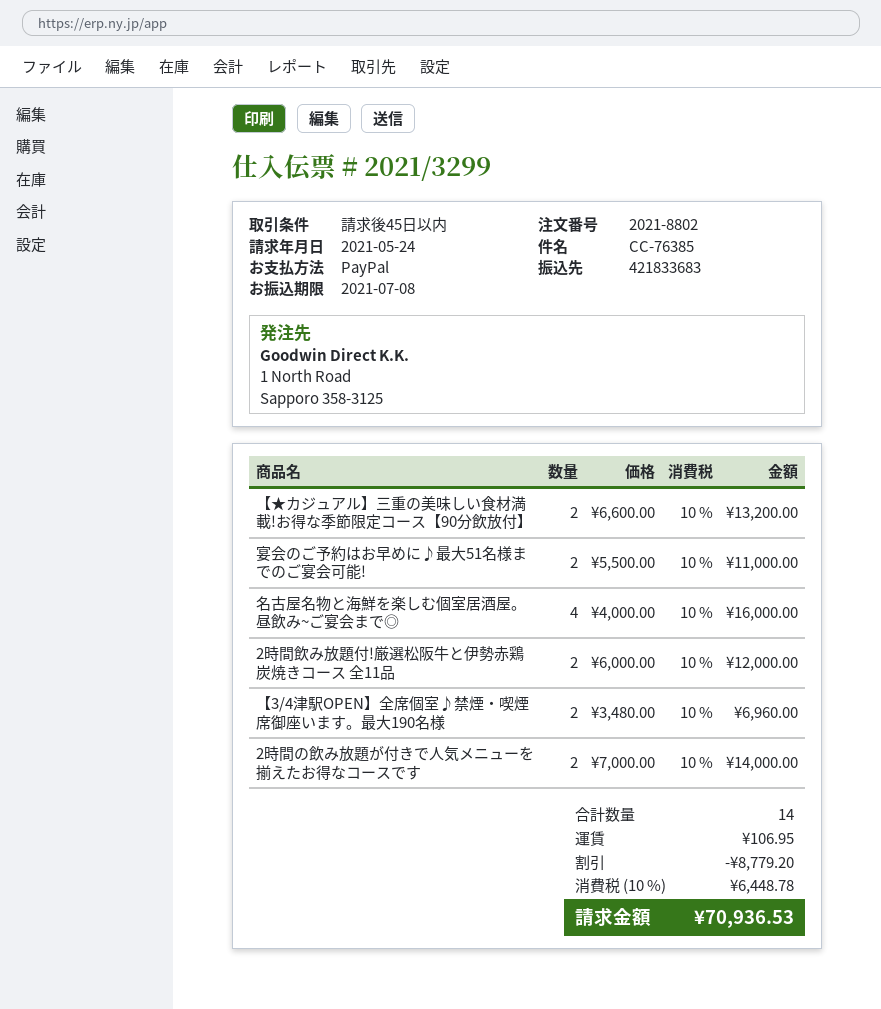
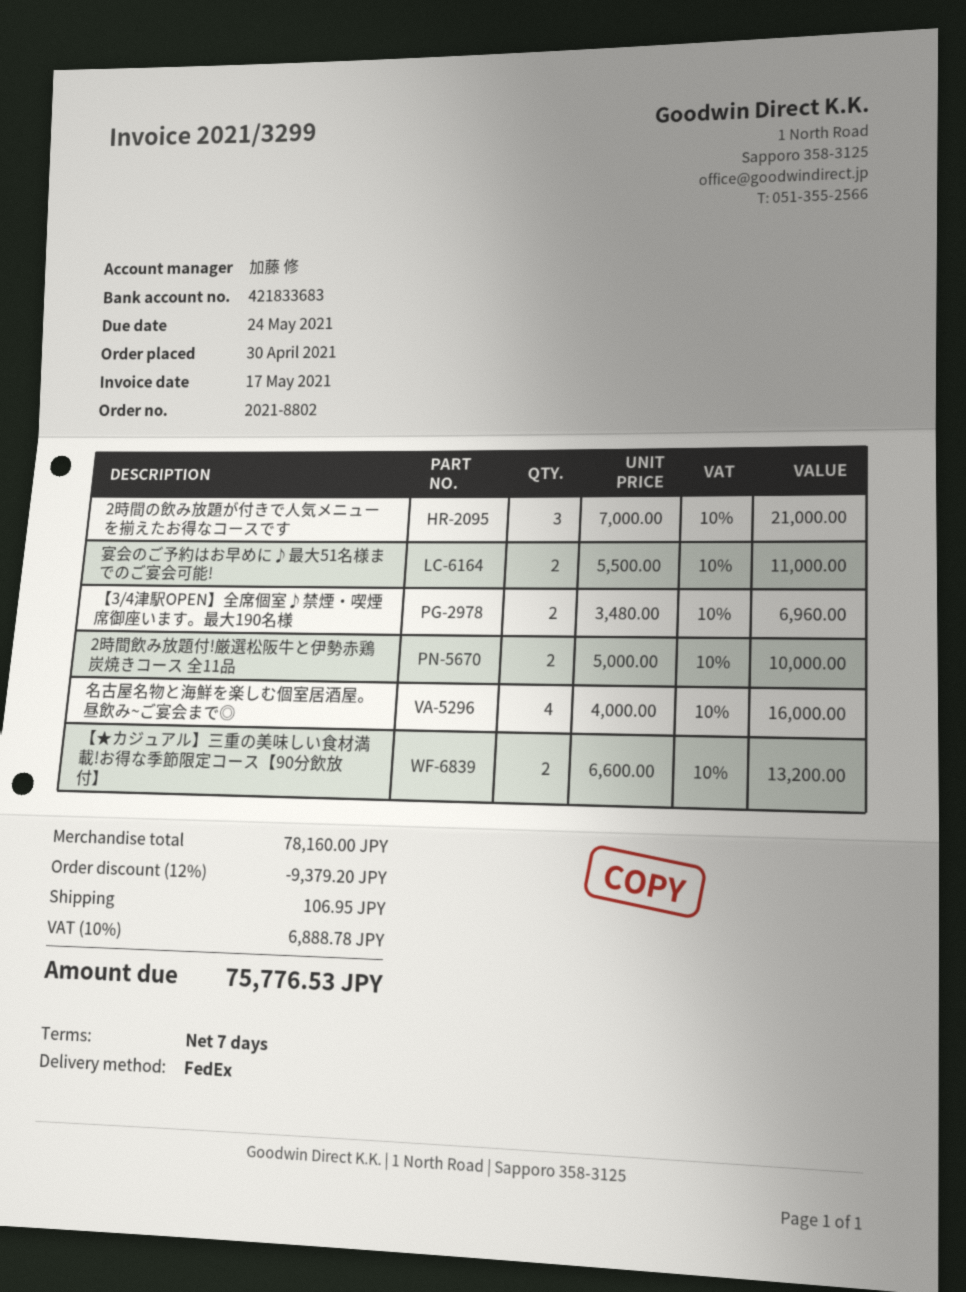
invoice date: 2021-05-24 -> 2021-05-17
payment terms: 45 days -> 7 days
due date: 2021-07-08 -> 2021-05-24
2時間飲み放題付!厳選松阪牛と伊勢赤鶏炭焼きコース 全11品: 2 x 6000.00 = 12000.00 -> 2 x 5000.00 = 10000.00
2時間の飲み放題が付きで人気メニューを揃えたお得なコースです: 2 x 7000.00 = 14000.00 -> 3 x 7000.00 = 21000.00
discount: 8779.20 -> 9379.20
tax: 10% = 6448.78 -> 10% = 6888.78
total: 70936.53 -> 75776.53

